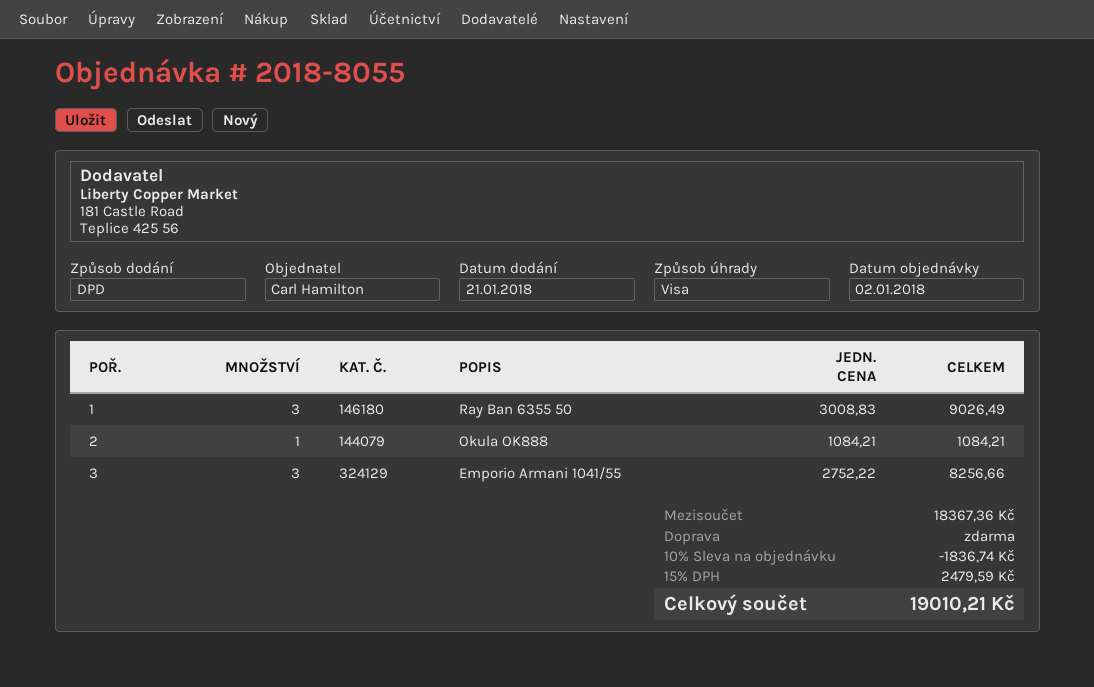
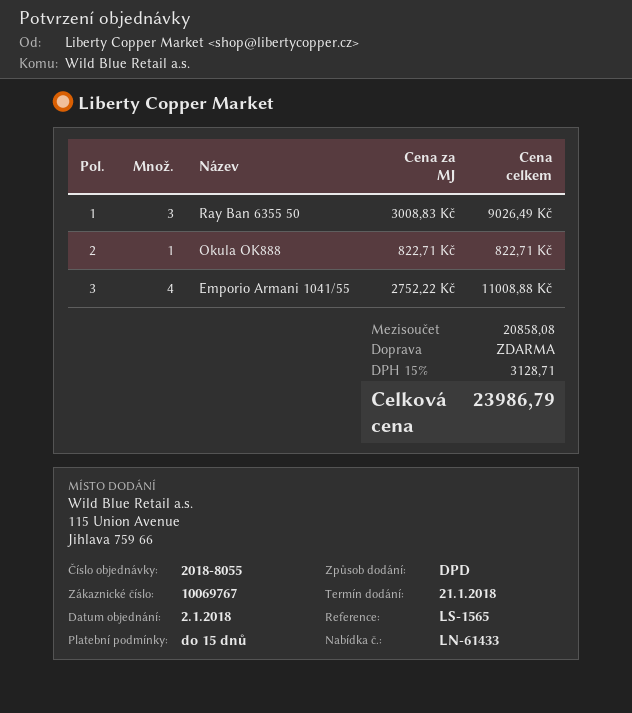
Okula OK888: 1 x 1084.21 = 1084.21 -> 1 x 822.71 = 822.71
Emporio Armani 1041/55: 3 x 2752.22 = 8256.66 -> 4 x 2752.22 = 11008.88
subtotal: 18367.36 -> 20858.08
discount: 10% = 1836.74 -> none
tax: 15% = 2479.59 -> 15% = 3128.71
total: 19010.21 -> 23986.79

